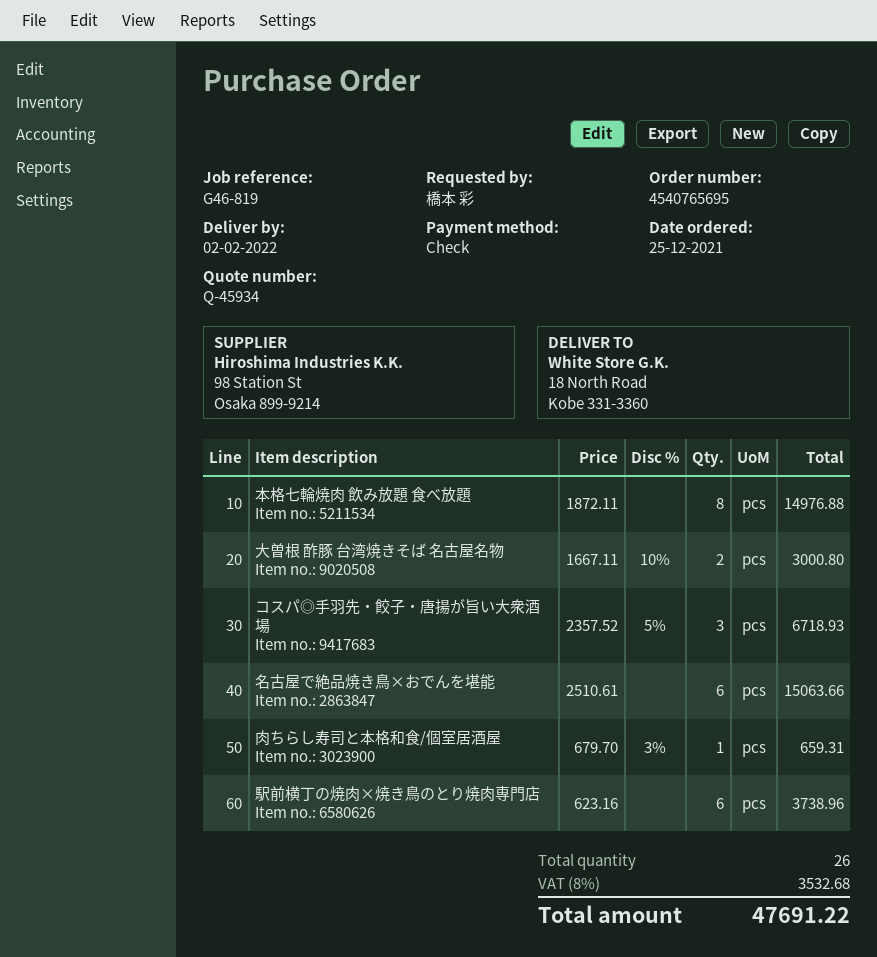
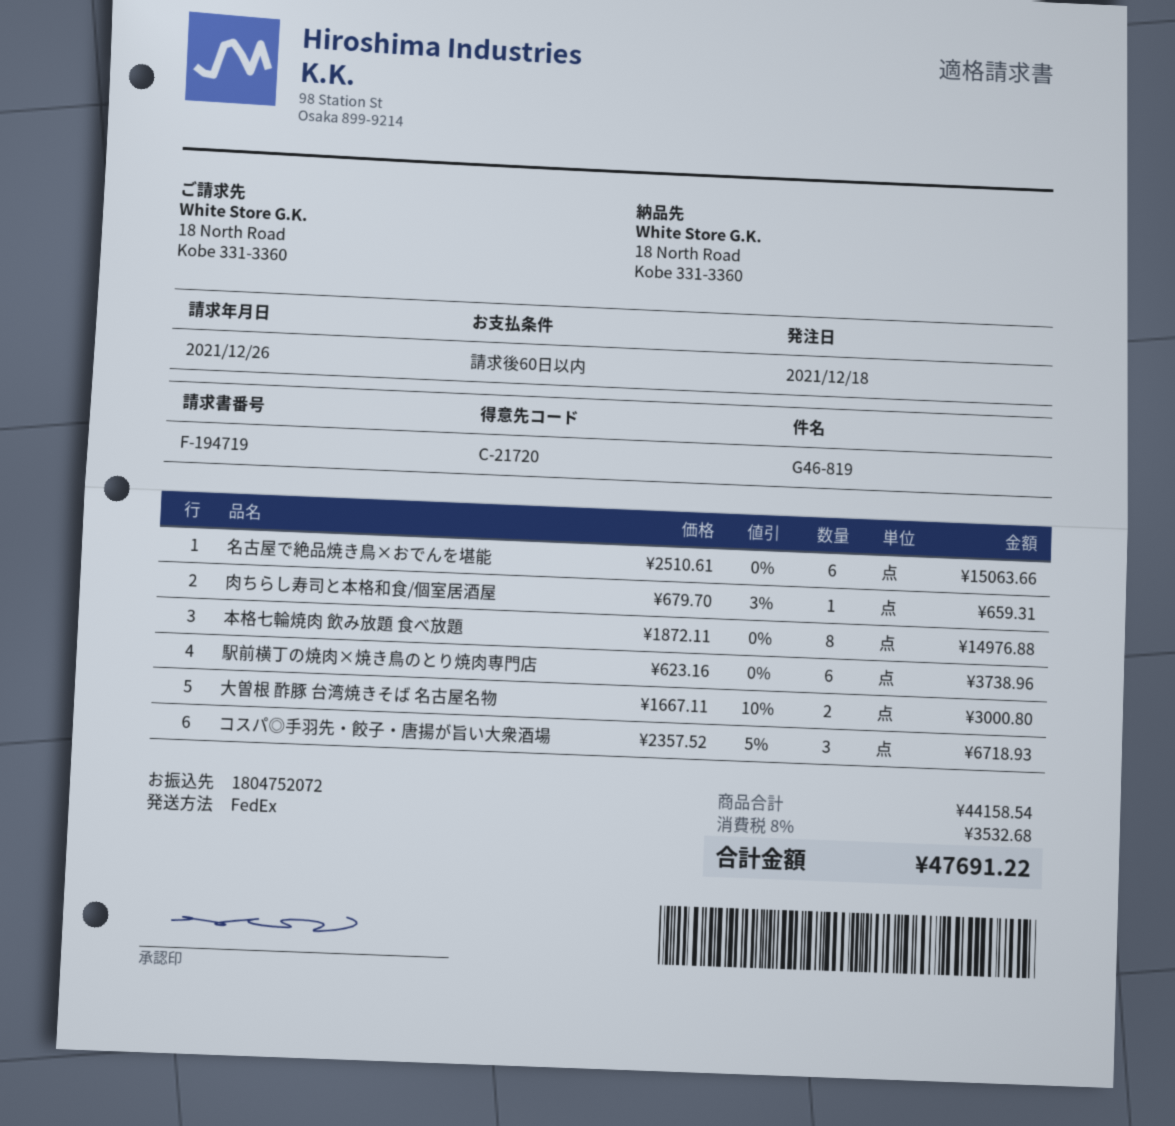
order date: 2021-12-25 -> 2021-12-18

